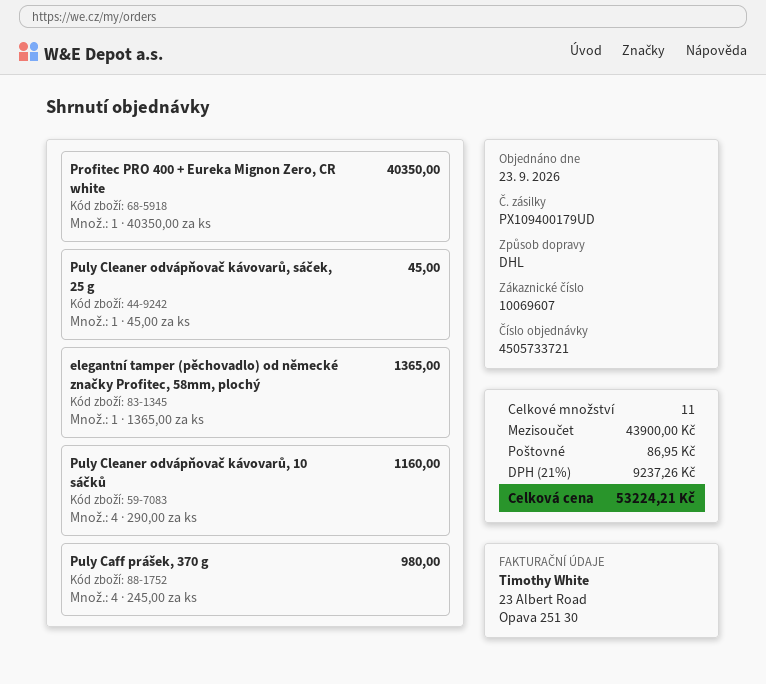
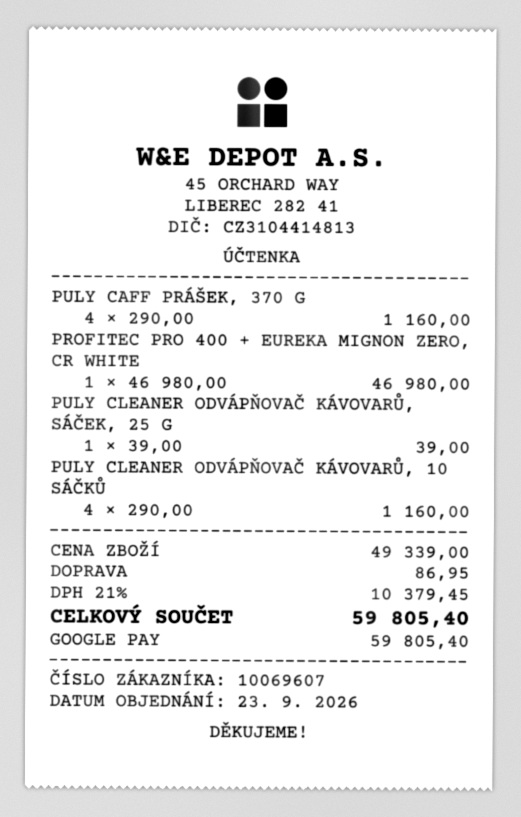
Profitec PRO 400 + Eureka Mignon Zero, CR white: 1 x 40350.00 = 40350.00 -> 1 x 46980.00 = 46980.00
Puly Cleaner odvápňovač kávovarů, sáček, 25 g: 1 x 45.00 = 45.00 -> 1 x 39.00 = 39.00
elegantní tamper (pěchovadlo) od německé značky Profitec, 58mm, plochý: 1 x 1365.00 = 1365.00 -> none
Puly Caff prášek, 370 g: 4 x 245.00 = 980.00 -> 4 x 290.00 = 1160.00
subtotal: 43900.00 -> 49339.00
tax: 21% = 9237.26 -> 21% = 10379.45
total: 53224.21 -> 59805.40

